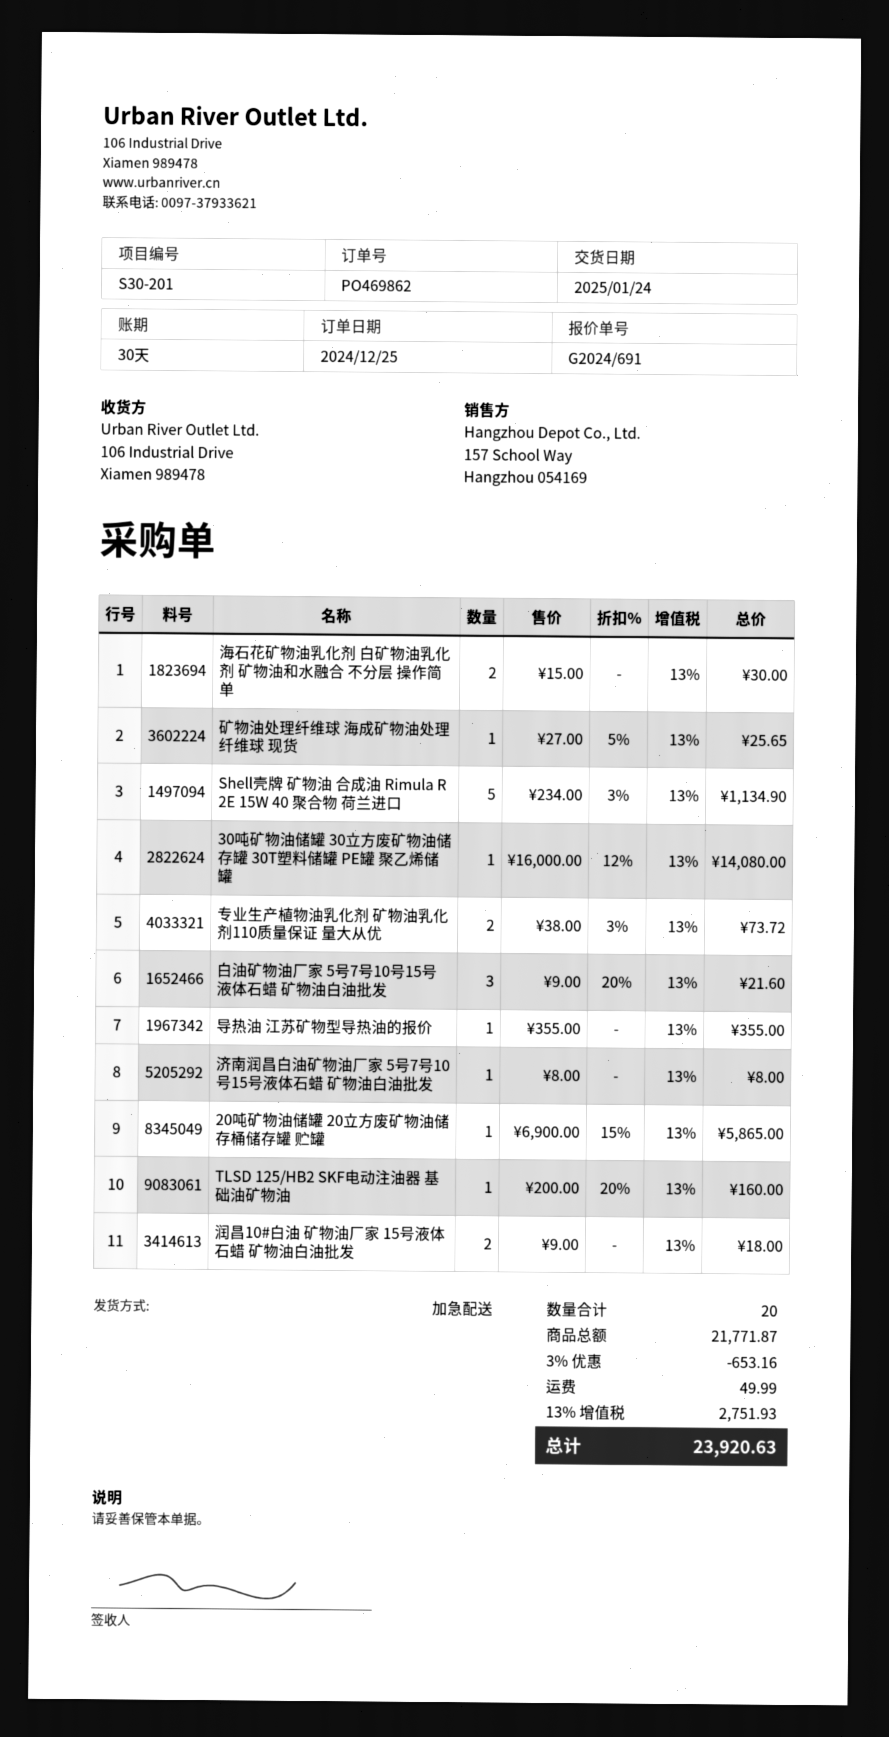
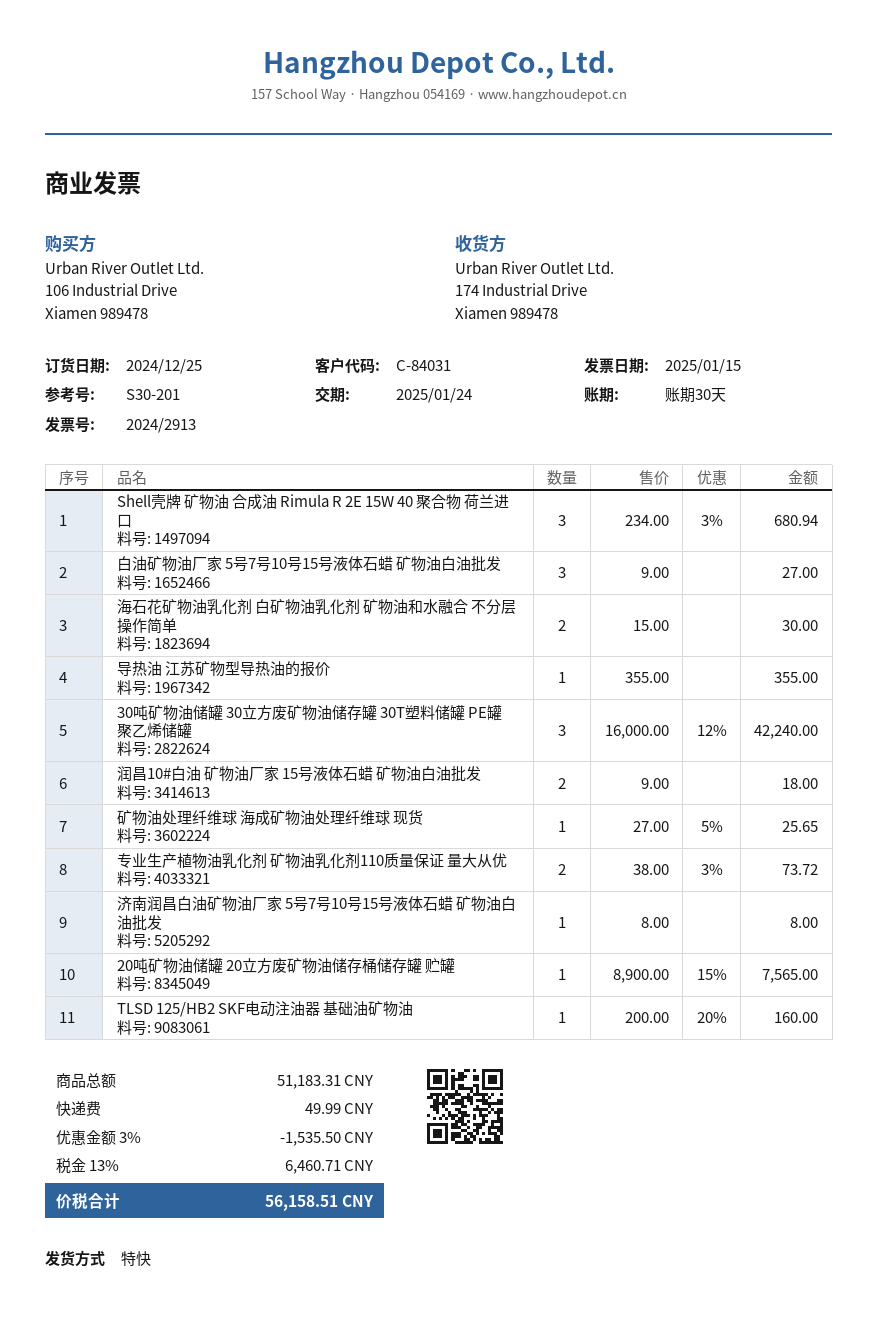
ship to: 106 Industrial Drive, Xiamen 989478 -> 174 Industrial Drive, Xiamen 989478
Shell壳牌 矿物油 合成油 Rimula R 2E 15W 40 聚合物 荷兰进口: 5 x 234.00 - 3% = 1134.90 -> 3 x 234.00 - 3% = 680.94
30吨矿物油储罐 30立方废矿物油储存罐 30T塑料储罐 PE罐 聚乙烯储罐: 1 x 16000.00 - 12% = 14080.00 -> 3 x 16000.00 - 12% = 42240.00
白油矿物油厂家 5号7号10号15号液体石蜡 矿物油白油批发: 3 x 9.00 - 20% = 21.60 -> 3 x 9.00 = 27.00
20吨矿物油储罐 20立方废矿物油储存桶储存罐 贮罐: 1 x 6900.00 - 15% = 5865.00 -> 1 x 8900.00 - 15% = 7565.00
subtotal: 21771.87 -> 51183.31
discount: 3% = 653.16 -> 3% = 1535.50
tax: 13% = 2751.93 -> 13% = 6460.71
total: 23920.63 -> 56158.51

